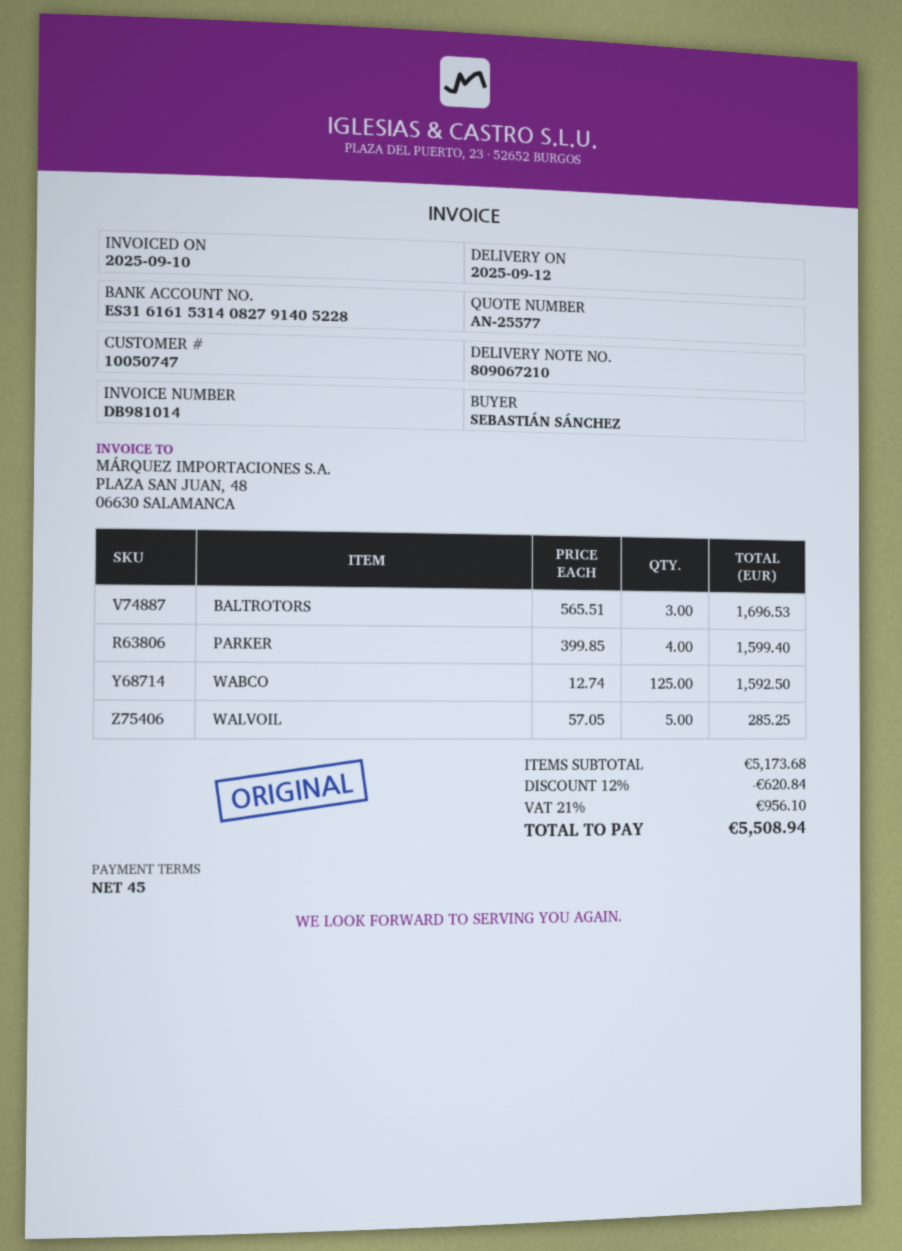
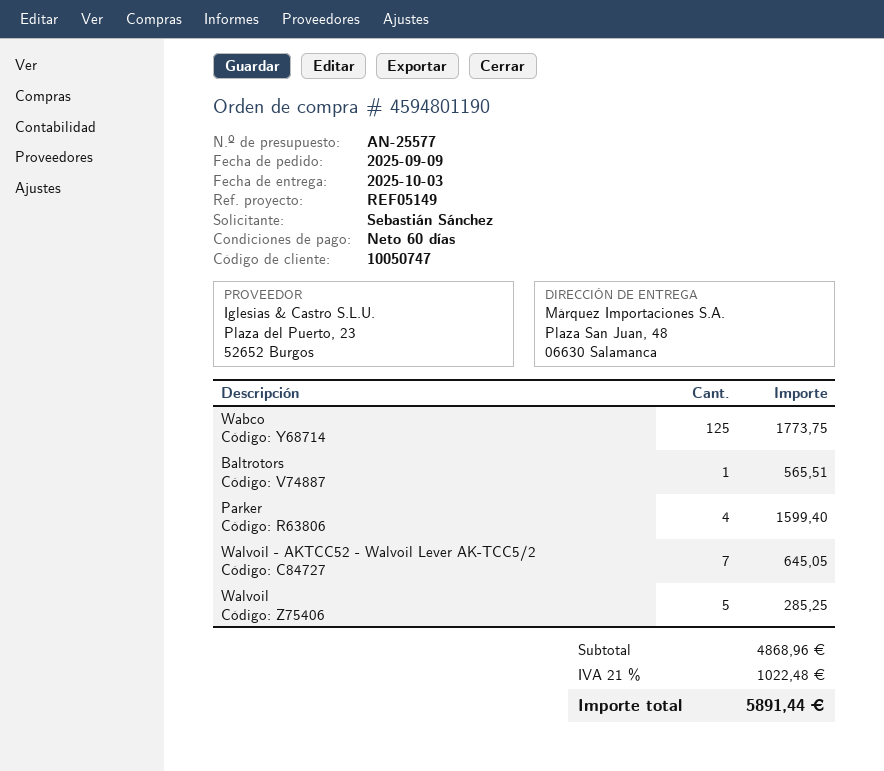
delivery date: 2025-09-12 -> 2025-10-03
payment terms: 45 days -> 60 days
BALTROTORS: 3 for 1696.53 -> 1 for 565.51
WABCO: 125 for 1592.50 -> 125 for 1773.75
Walvoil - AKTCC52 - Walvoil Lever AK-TCC5/2: none -> 7 for 645.05
subtotal: 5173.68 -> 4868.96
discount: 12% = 620.84 -> none
tax: 21% = 956.10 -> 21% = 1022.48
total: 5508.94 -> 5891.44

